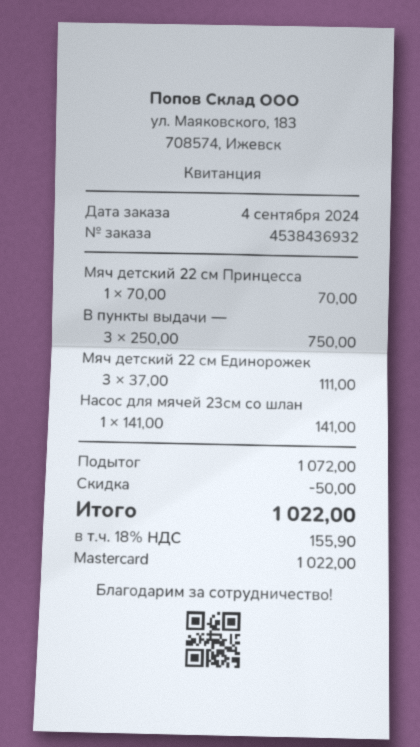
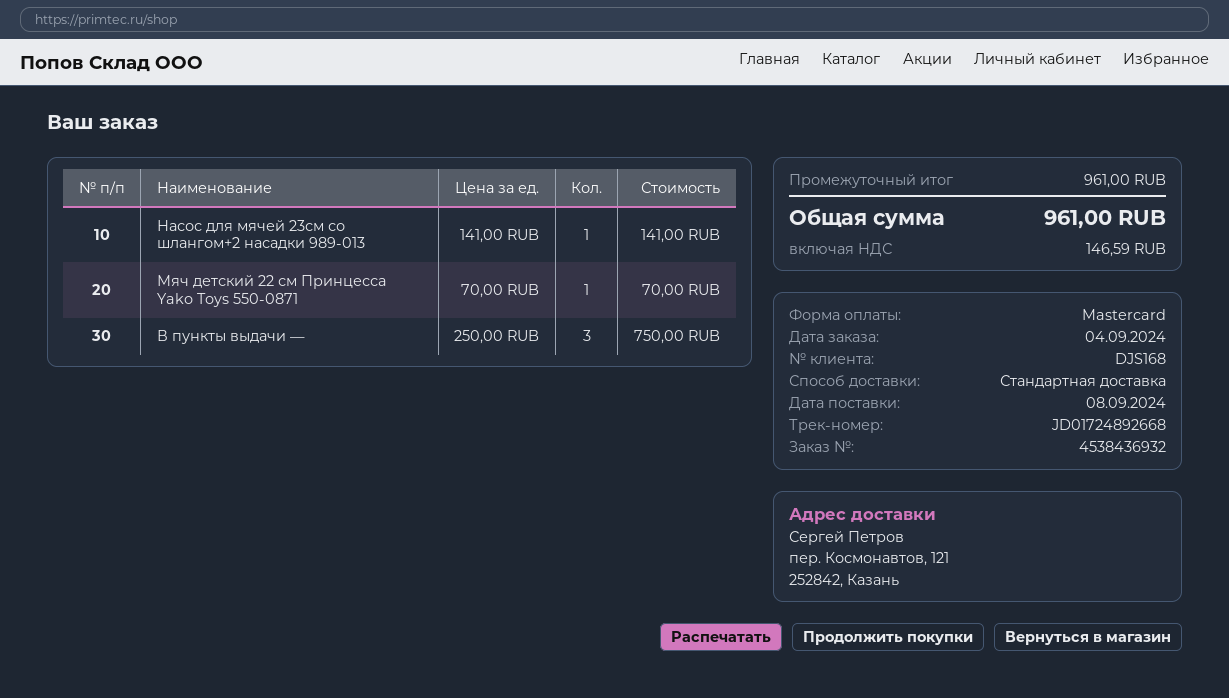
Мяч детский 22 см Единорожек: 3 x 37.00 = 111.00 -> none
subtotal: 1072.00 -> 961.00
discount: 50.00 -> none
tax: 155.90 -> 146.59
total: 1022.00 -> 961.00

